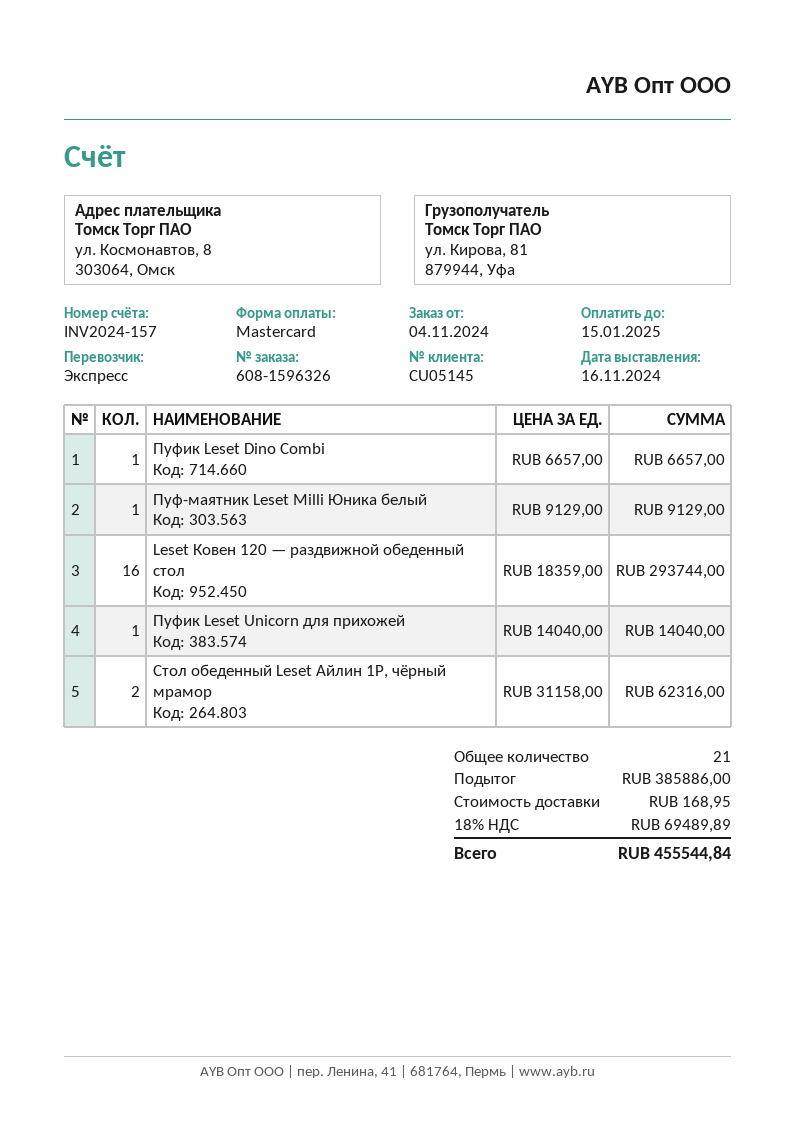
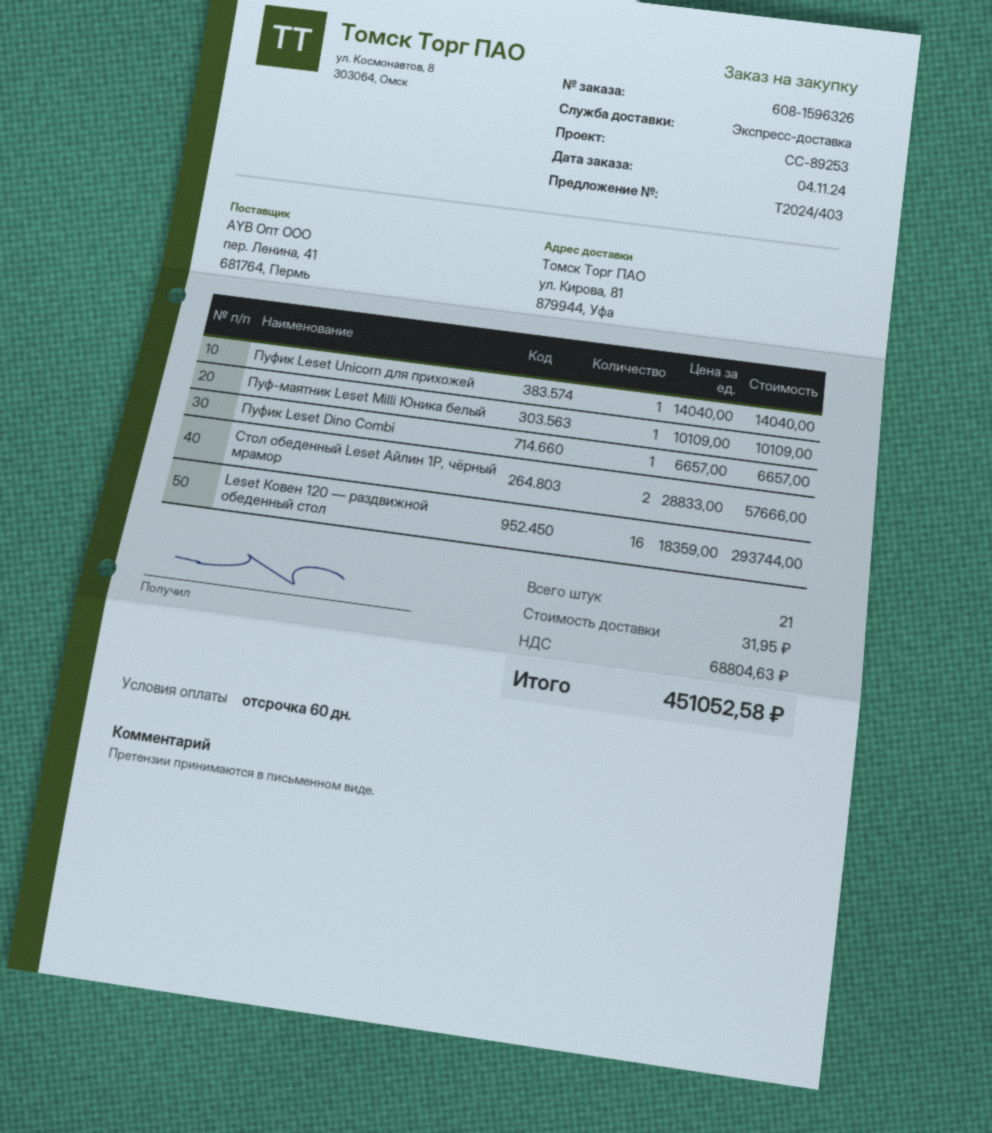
Пуф-маятник Leset Milli Юника белый: 1 x 9129.00 = 9129.00 -> 1 x 10109.00 = 10109.00
Стол обеденный Leset Айлин 1Р, чёрный мрамор: 2 x 31158.00 = 62316.00 -> 2 x 28833.00 = 57666.00
shipping: 168.95 -> 31.95
tax: 69489.89 -> 68804.63
total: 455544.84 -> 451052.58

